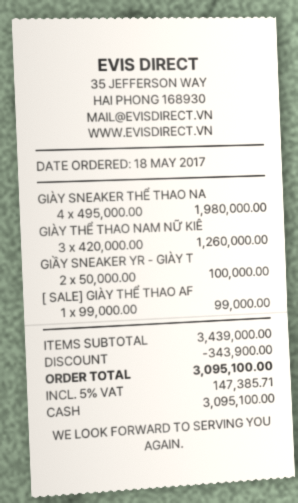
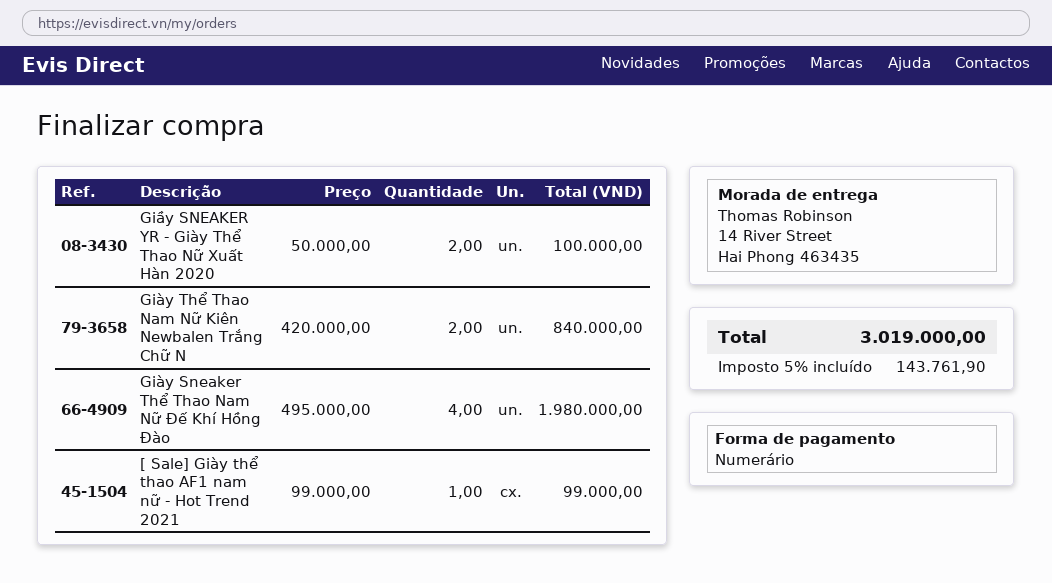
GIÀY THỂ THAO NAM NỮ KIÊ: 3 x 420000.00 = 1260000.00 -> 2 x 420000.00 = 840000.00
discount: 343900.00 -> none
tax: 5% = 147385.71 -> 5% = 143761.90
total: 3095100.00 -> 3019000.00

